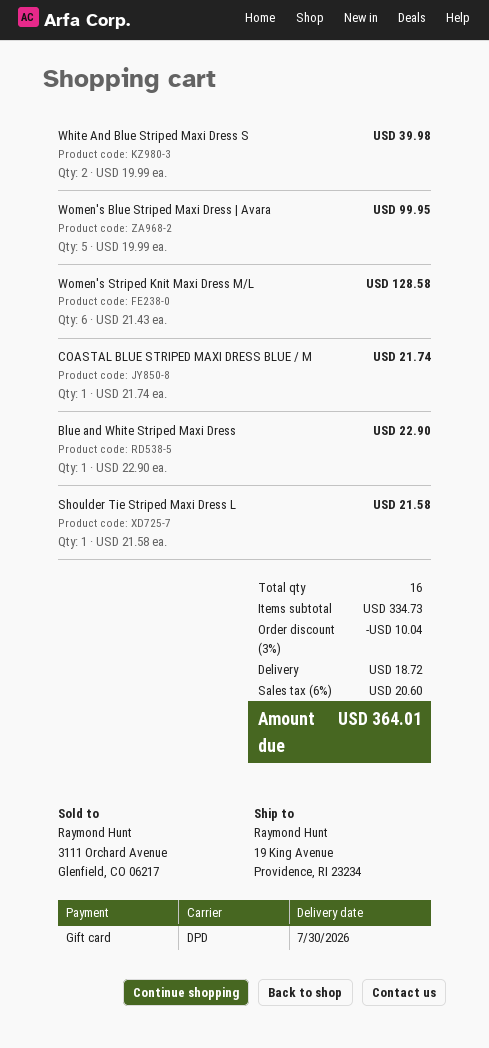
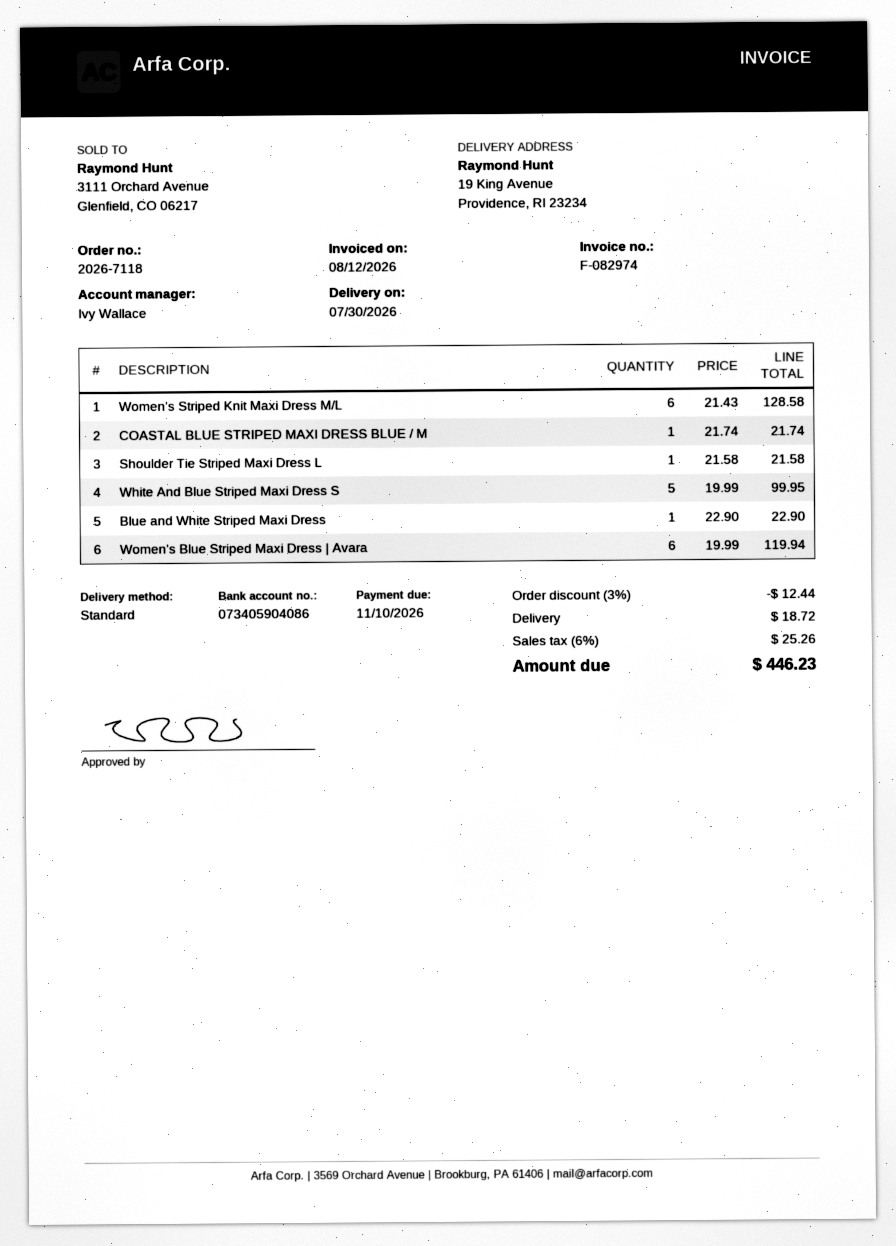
shipping method: DPD -> standard
White And Blue Striped Maxi Dress S: 2 x 19.99 = 39.98 -> 5 x 19.99 = 99.95
Women's Blue Striped Maxi Dress | Avara: 5 x 19.99 = 99.95 -> 6 x 19.99 = 119.94
discount: 3% = 10.04 -> 3% = 12.44
tax: 6% = 20.60 -> 6% = 25.26
total: 364.01 -> 446.23

